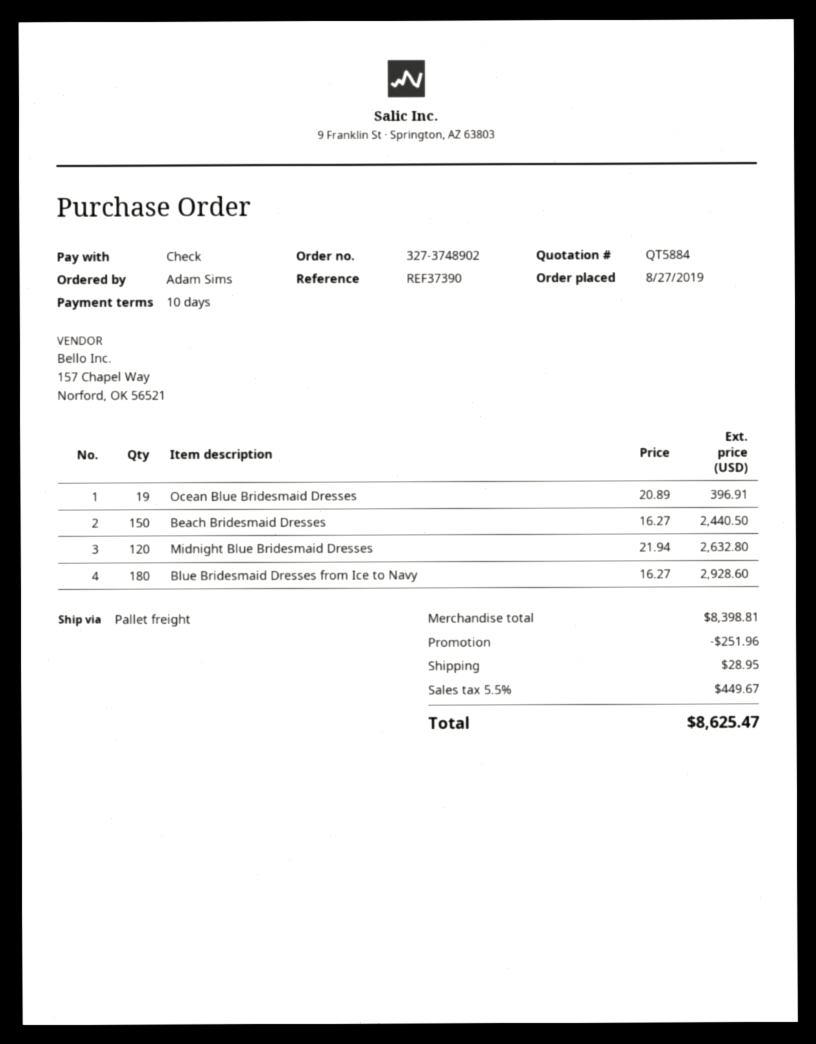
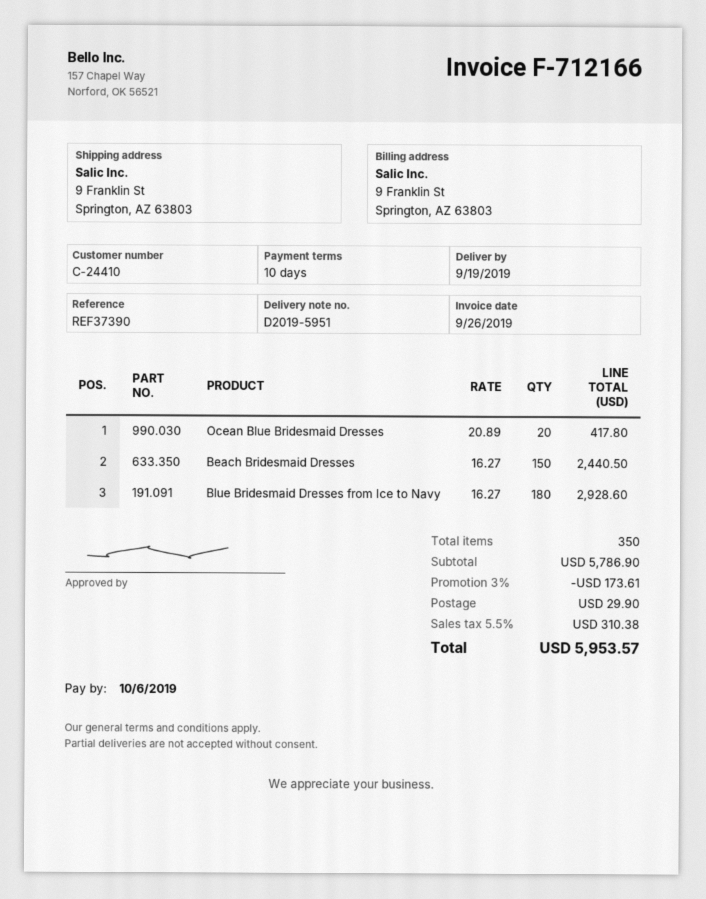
Ocean Blue Bridesmaid Dresses: 19 x 20.89 = 396.91 -> 20 x 20.89 = 417.80
Midnight Blue Bridesmaid Dresses: 120 x 21.94 = 2632.80 -> none
subtotal: 8398.81 -> 5786.90
discount: 251.96 -> 173.61
shipping: 28.95 -> 29.90
tax: 5.5% = 449.67 -> 5.5% = 310.38
total: 8625.47 -> 5953.57

